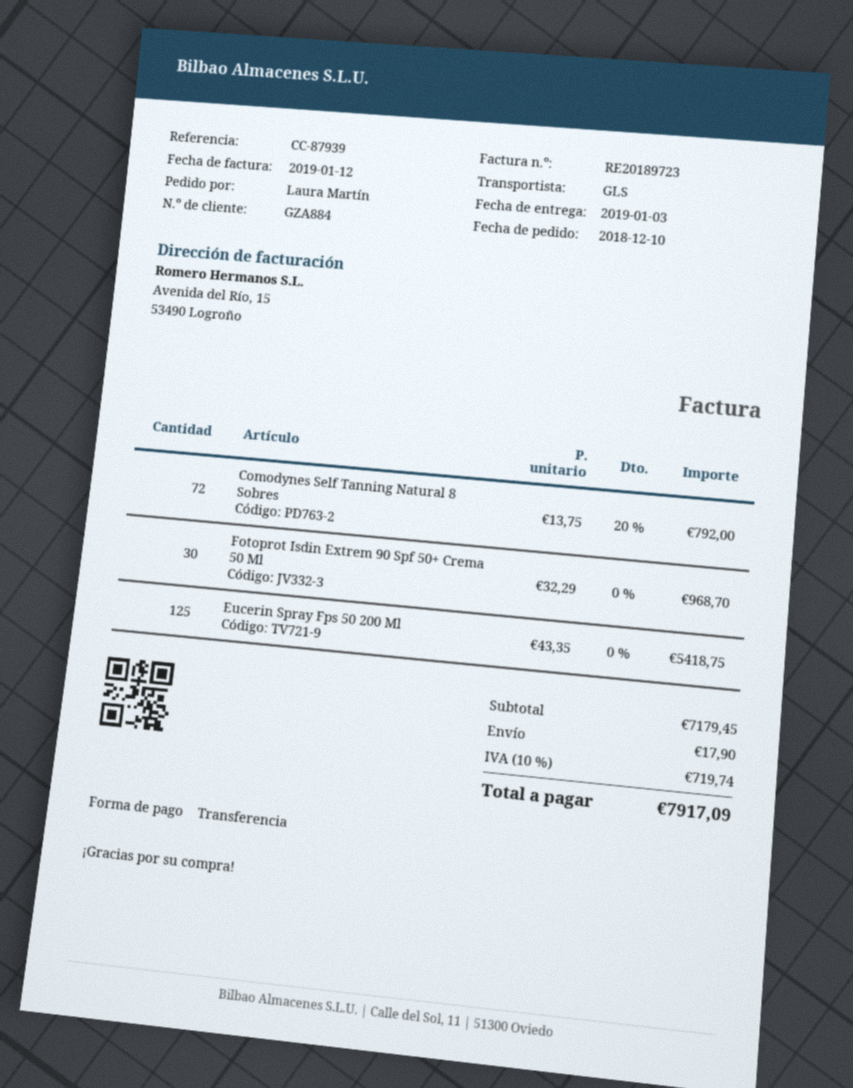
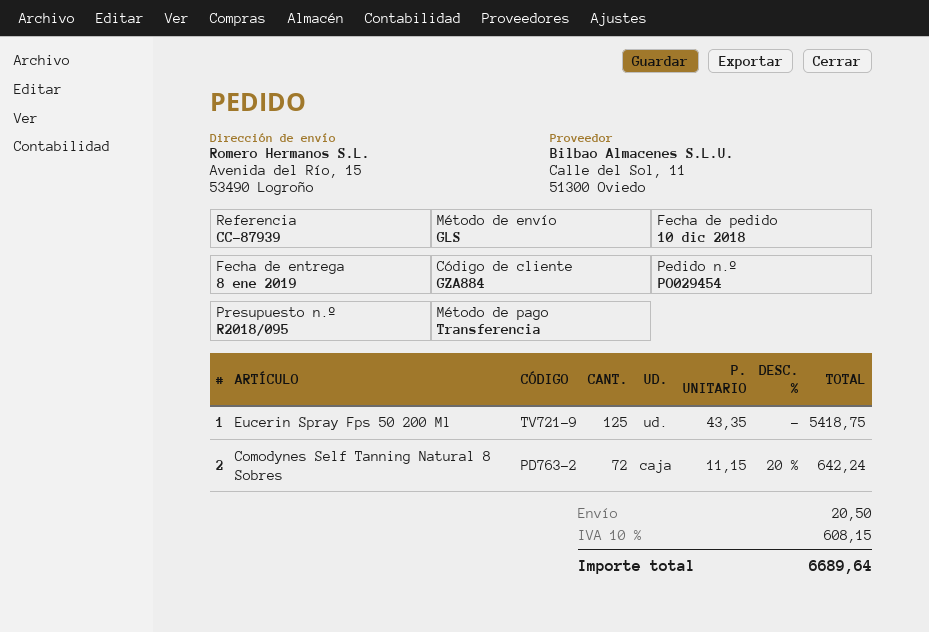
delivery date: 2019-01-03 -> 2019-01-08
Comodynes Self Tanning Natural 8 Sobres: 72 x 13.75 - 20% = 792.00 -> 72 x 11.15 - 20% = 642.24
Fotoprot Isdin Extrem 90 Spf 50+ Crema 50 Ml: 30 x 32.29 = 968.70 -> none
shipping: 17.90 -> 20.50
tax: 10% = 719.74 -> 10% = 608.15
total: 7917.09 -> 6689.64

